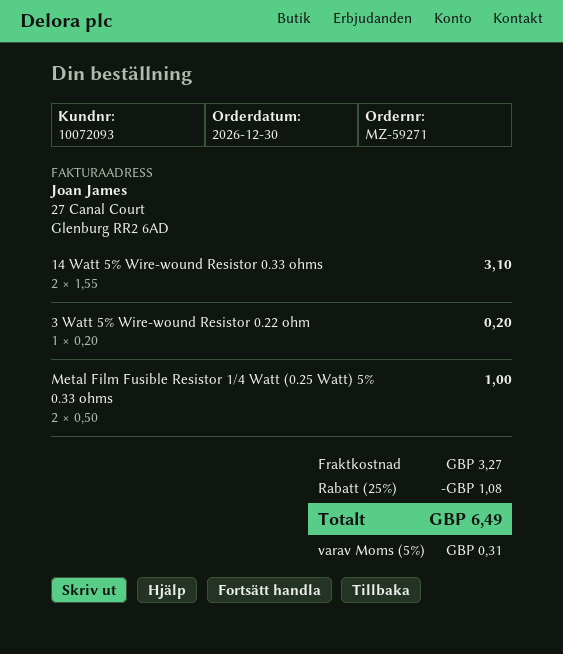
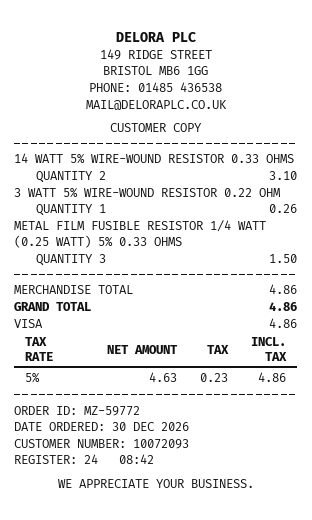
order number: MZ-59271 -> MZ-59772
3 Watt 5% Wire-wound Resistor 0.22 ohm: 1 for 0.20 -> 1 for 0.26
Metal Film Fusible Resistor 1/4 Watt (0.25 Watt) 5% 0.33 ohms: 2 for 1.00 -> 3 for 1.50
discount: 25% = 1.08 -> none
shipping: 3.27 -> none
tax: 5% = 0.31 -> 5% = 0.23
total: 6.49 -> 4.86

